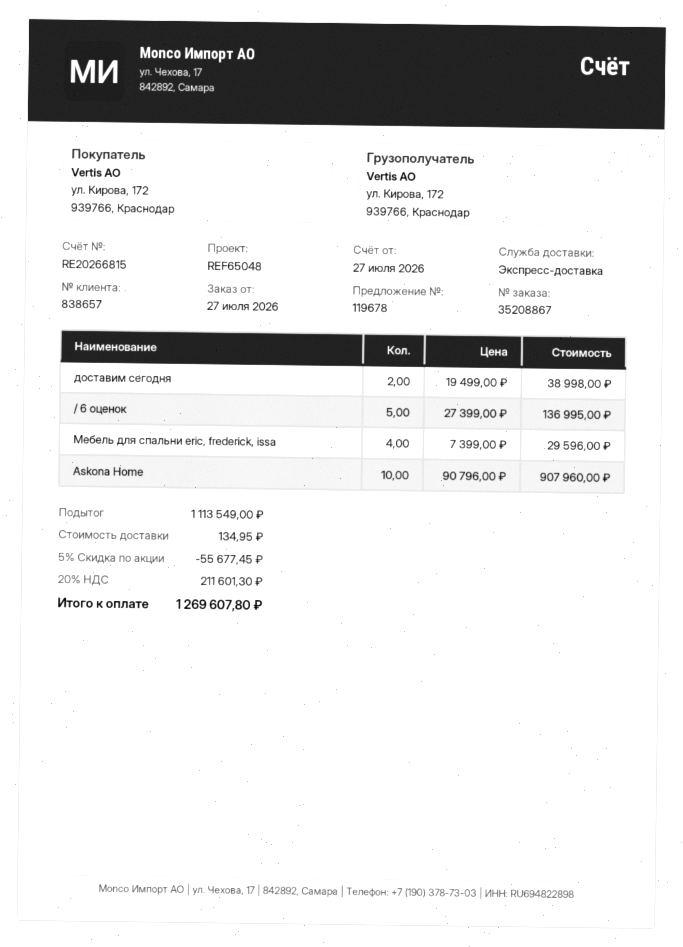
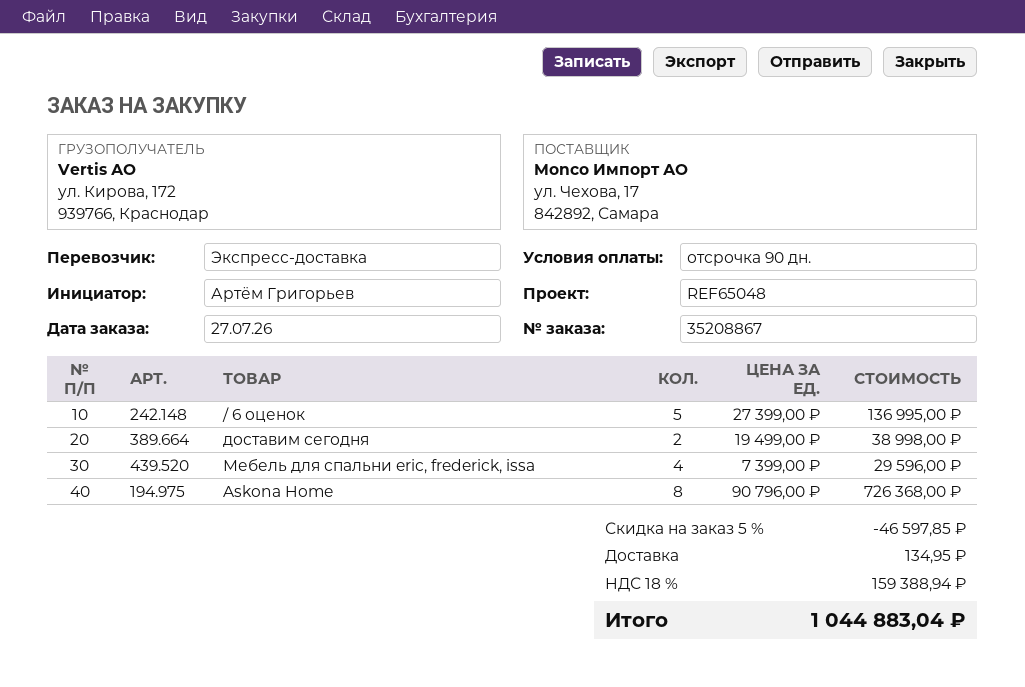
Askona Home: 10 x 90796.00 = 907960.00 -> 8 x 90796.00 = 726368.00
discount: 5% = 55677.45 -> 5% = 46597.85
tax: 20% = 211601.30 -> 18% = 159388.94
total: 1269607.80 -> 1044883.04

